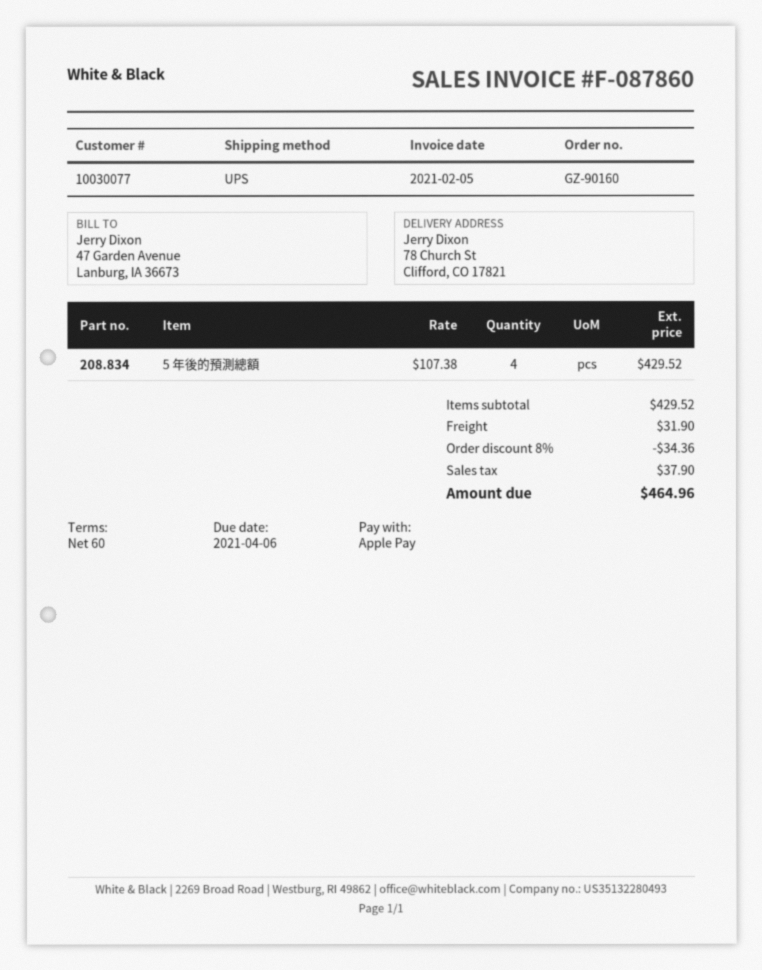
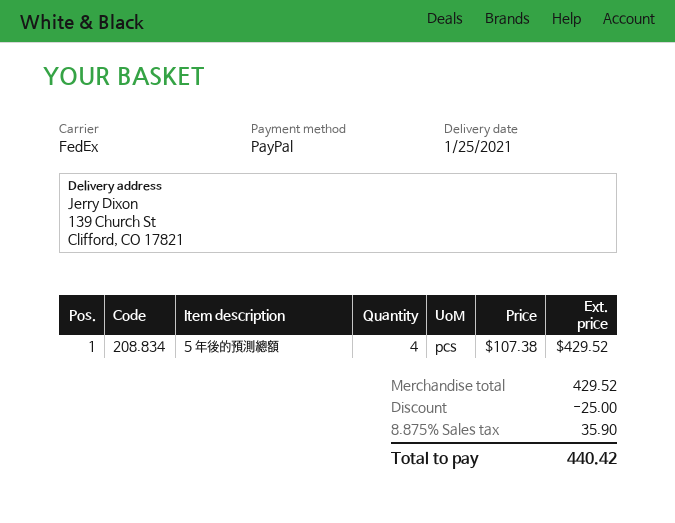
payment method: Apple Pay -> PayPal
shipping method: UPS -> FedEx
ship to: 78 Church St, Clifford, CO 17821 -> 139 Church St, Clifford, CO 17821
discount: 34.36 -> 25.00
shipping: 31.90 -> none
tax: 37.90 -> 35.90
total: 464.96 -> 440.42

